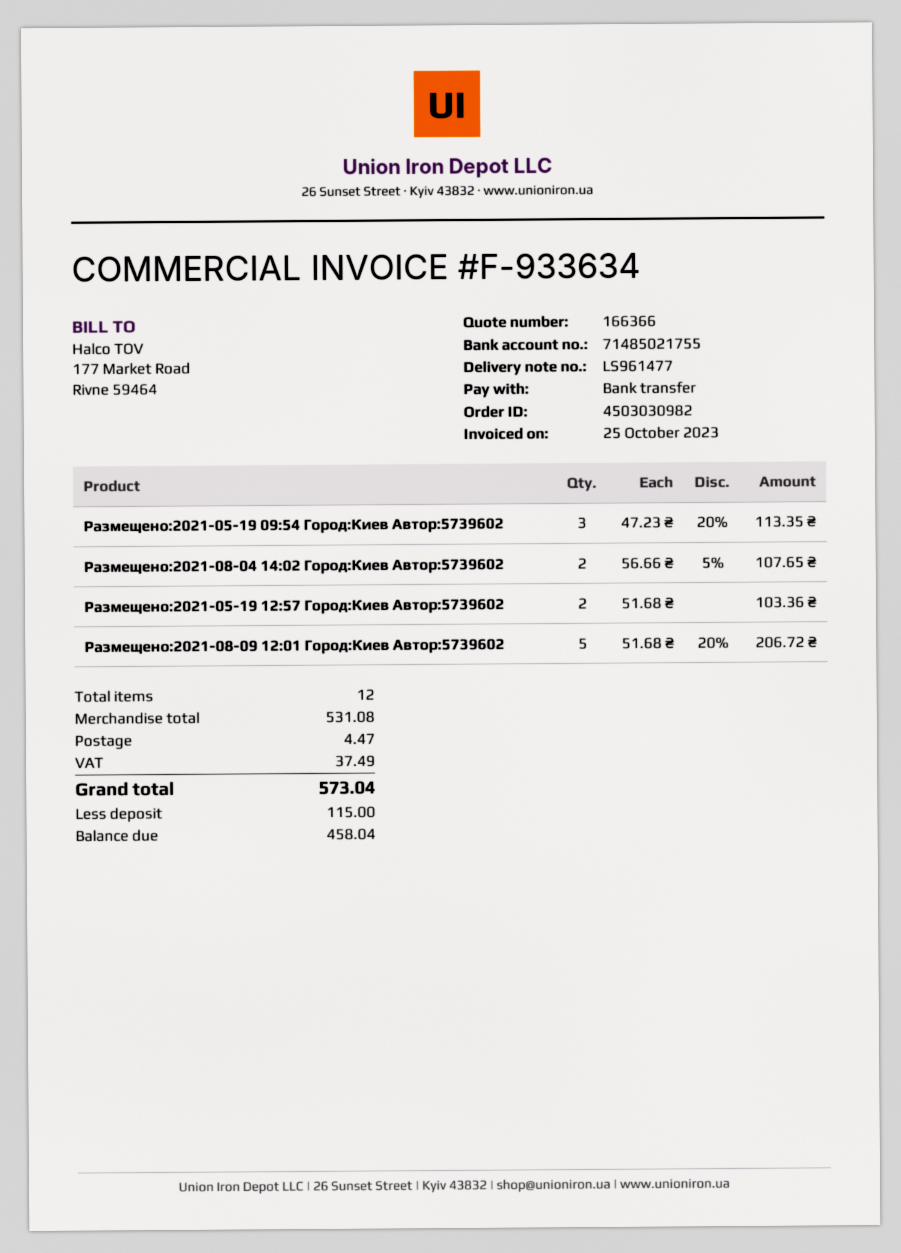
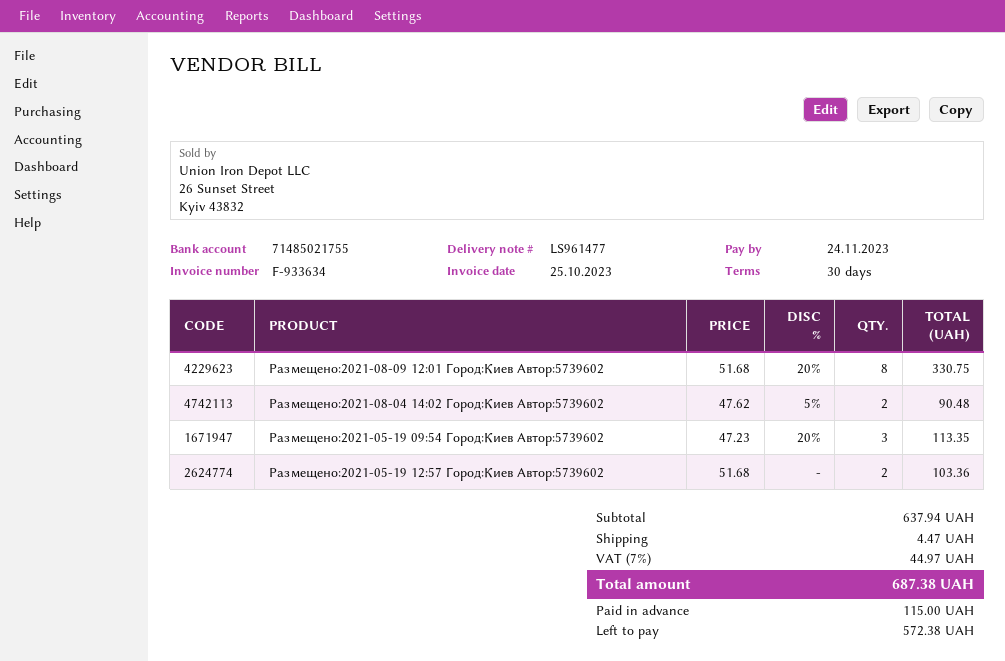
Размещено:2021-08-04 14:02 Город:Киев Автор:5739602: 2 x 56.66 - 5% = 107.65 -> 2 x 47.62 - 5% = 90.48
Размещено:2021-08-09 12:01 Город:Киев Автор:5739602: 5 x 51.68 - 20% = 206.72 -> 8 x 51.68 - 20% = 330.75
subtotal: 531.08 -> 637.94
tax: 37.49 -> 44.97
total: 573.04 -> 687.38
balance: 458.04 -> 572.38

